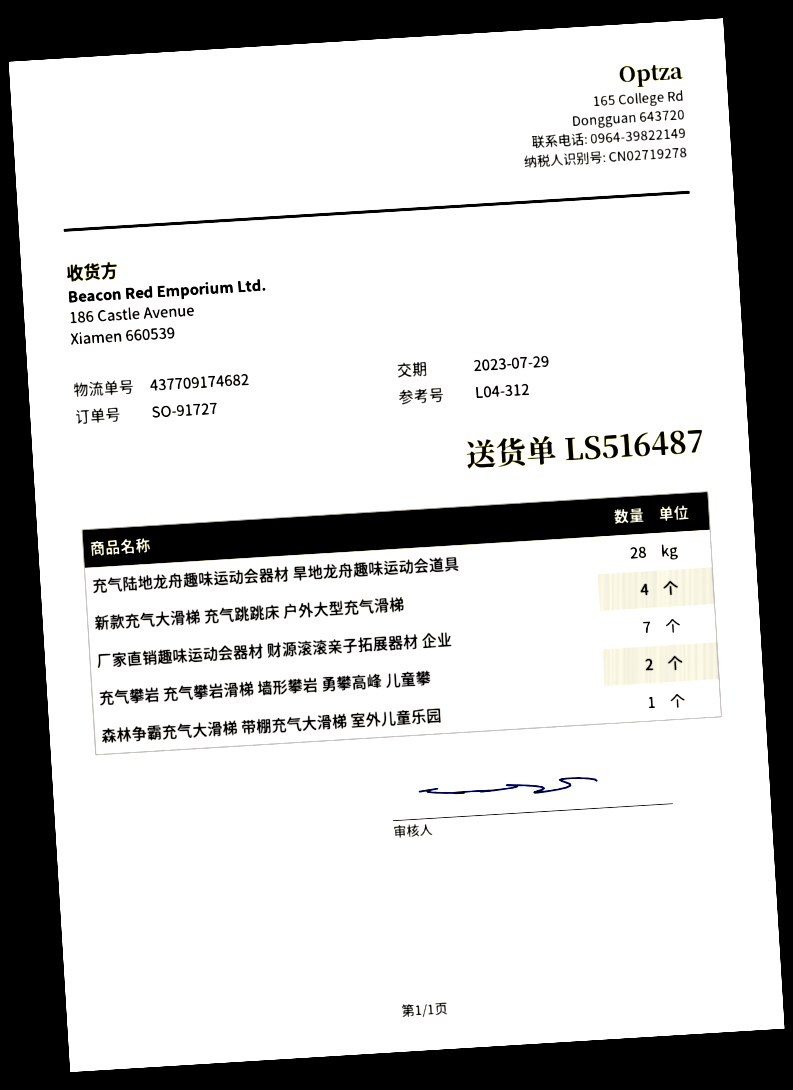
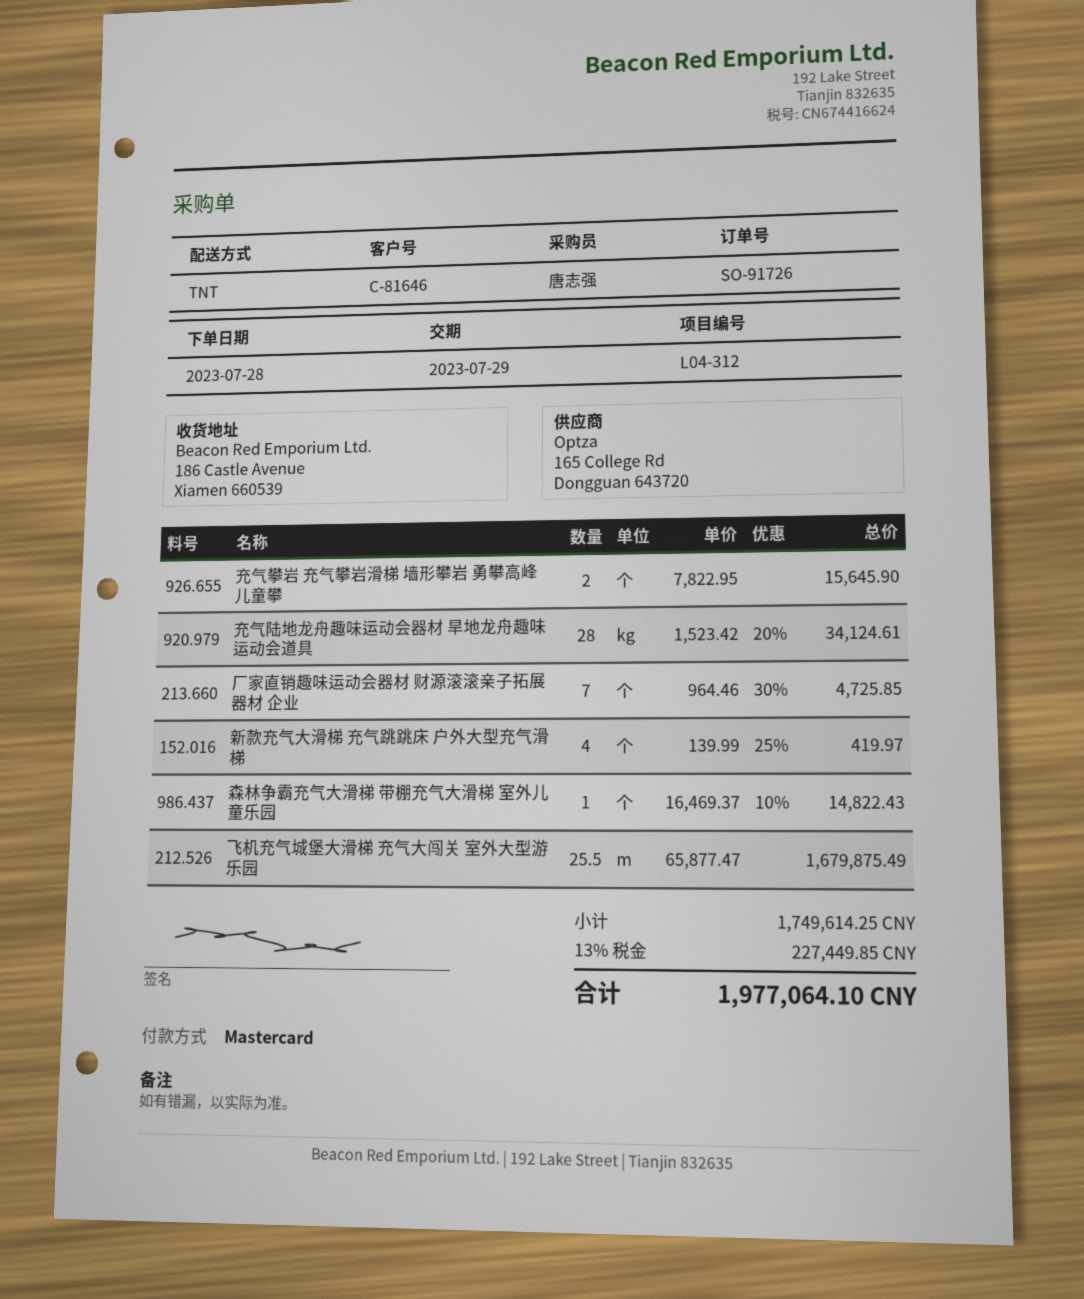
order number: SO-91727 -> SO-91726
飞机充气城堡大滑梯 充气大闯关 室外大型游乐园: none -> 25.5

